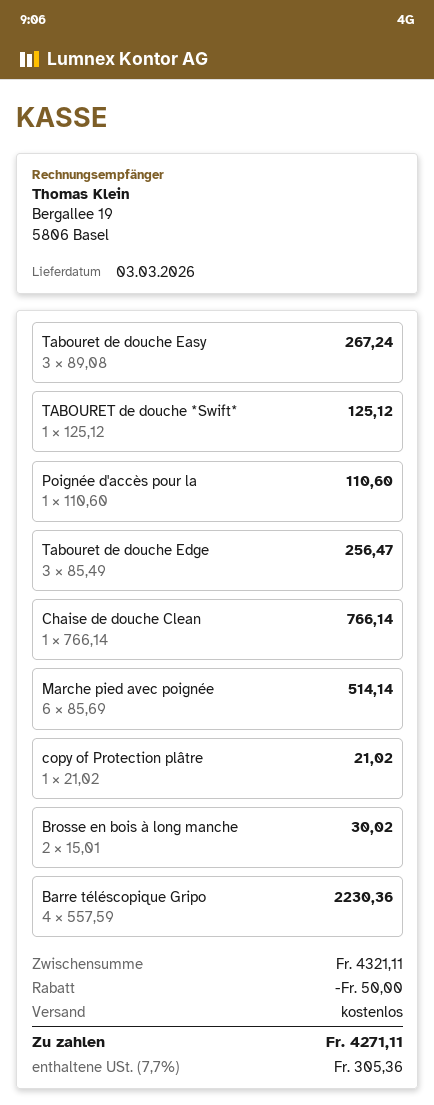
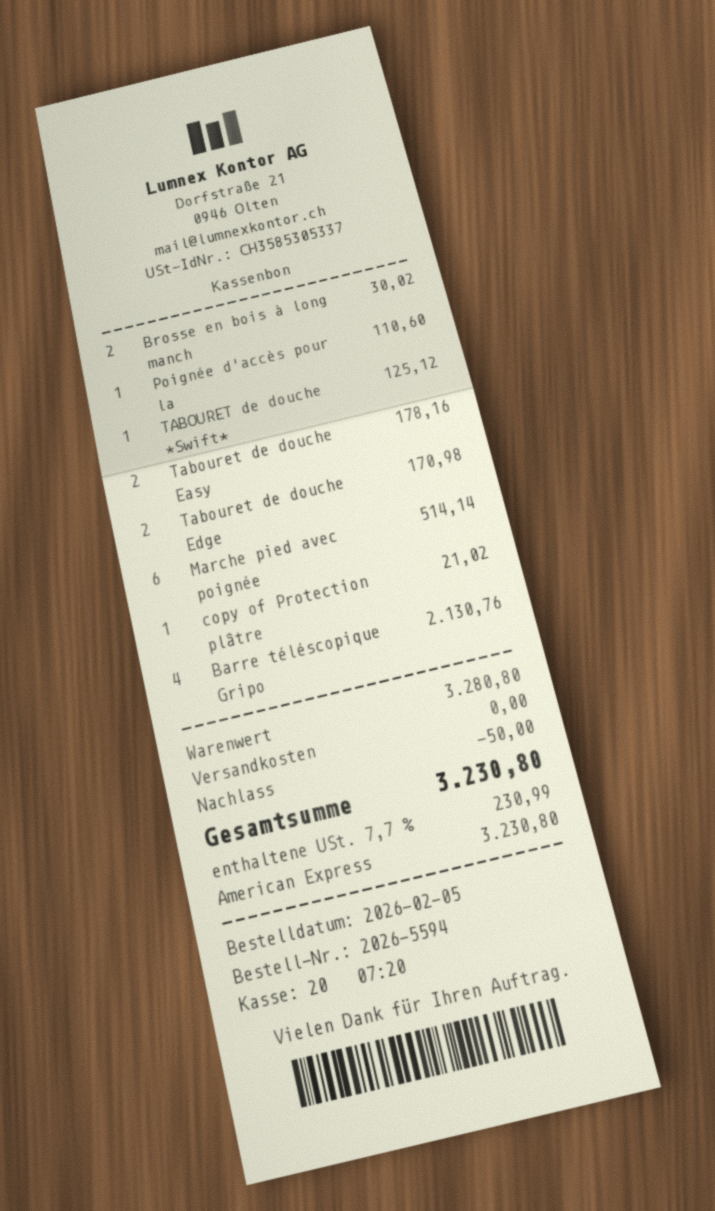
Tabouret de douche Easy: 3 for 267.24 -> 2 for 178.16
Tabouret de douche Edge: 3 for 256.47 -> 2 for 170.98
Chaise de douche Clean: 1 for 766.14 -> none
Barre téléscopique Gripo: 4 for 2230.36 -> 4 for 2130.76
subtotal: 4321.11 -> 3280.80
tax: 7.7% = 305.36 -> 7.7% = 230.99
total: 4271.11 -> 3230.80

